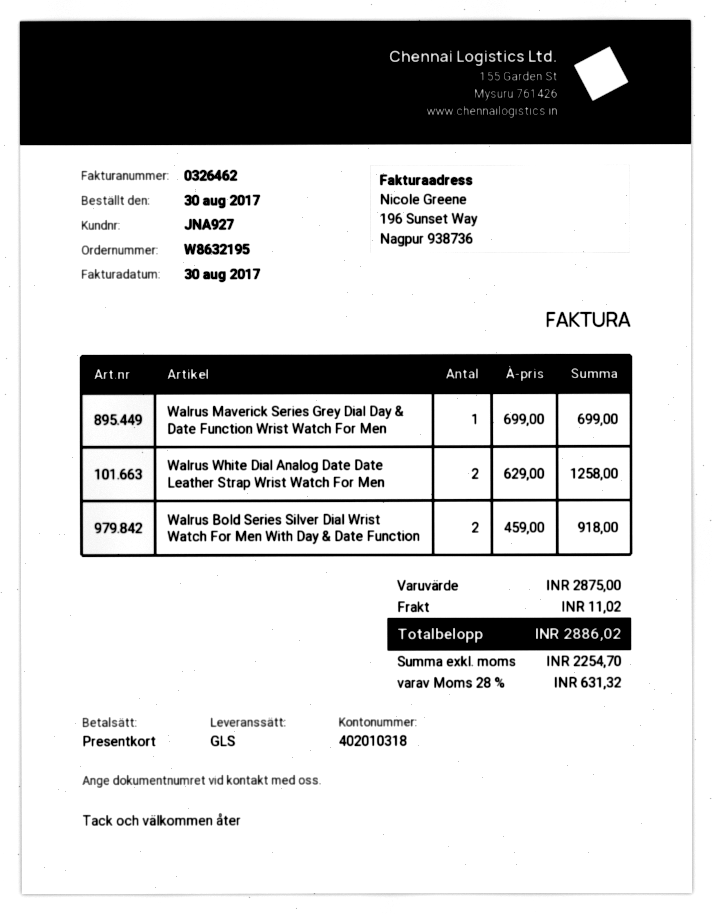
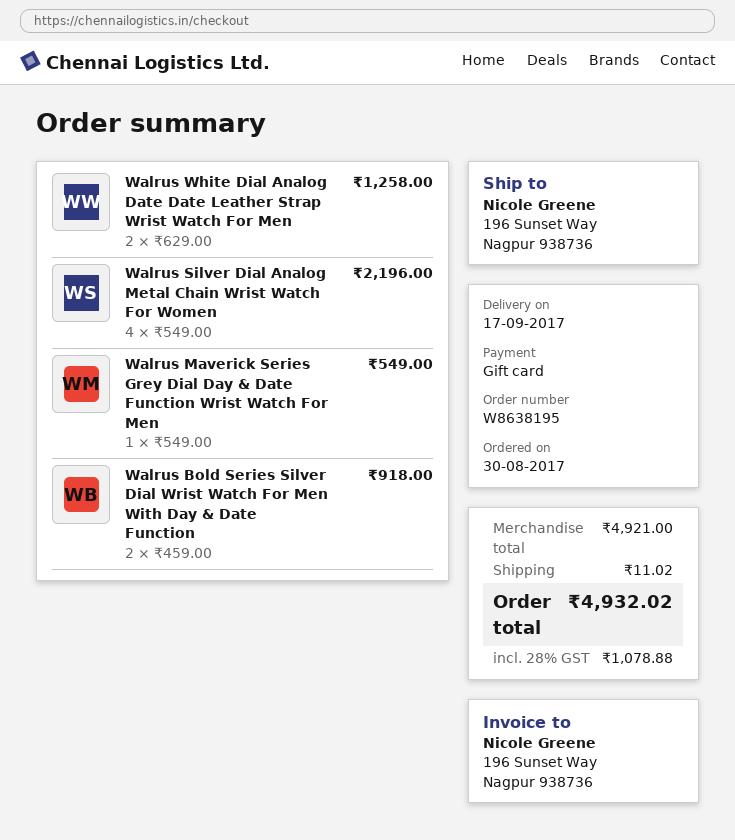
order number: W8632195 -> W8638195
Walrus Maverick Series Grey Dial Day & Date Function Wrist Watch For Men: 1 x 699.00 = 699.00 -> 1 x 549.00 = 549.00
Walrus Silver Dial Analog Metal Chain Wrist Watch For Women: none -> 4 x 549.00 = 2196.00
subtotal: 2875.00 -> 4921.00
tax: 28% = 631.32 -> 28% = 1078.88
total: 2886.02 -> 4932.02

